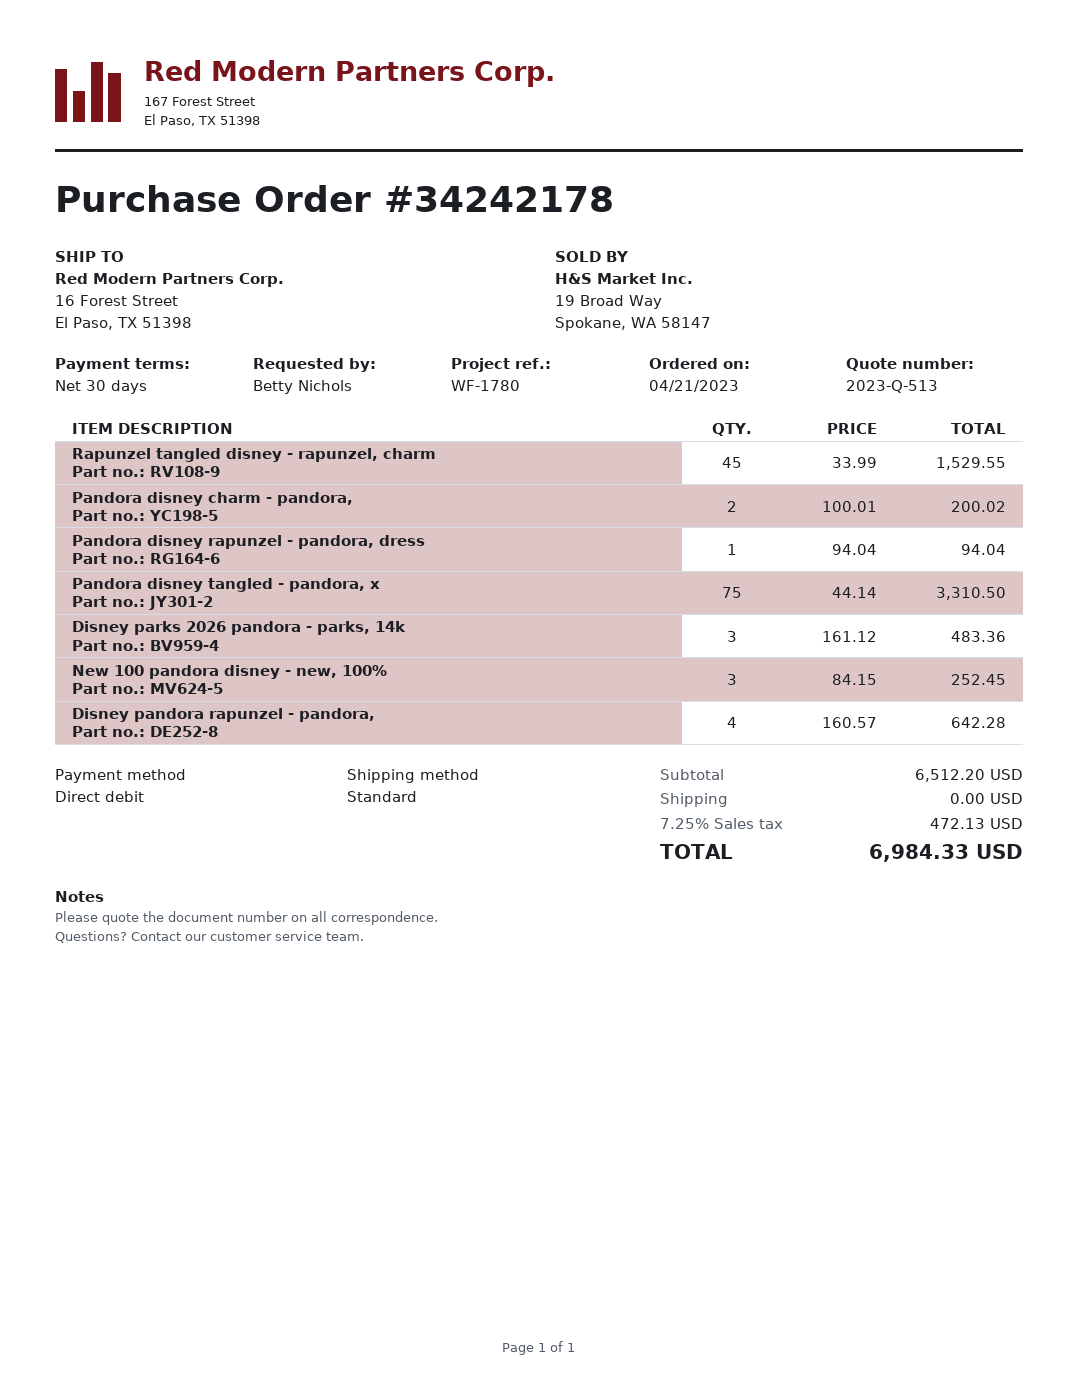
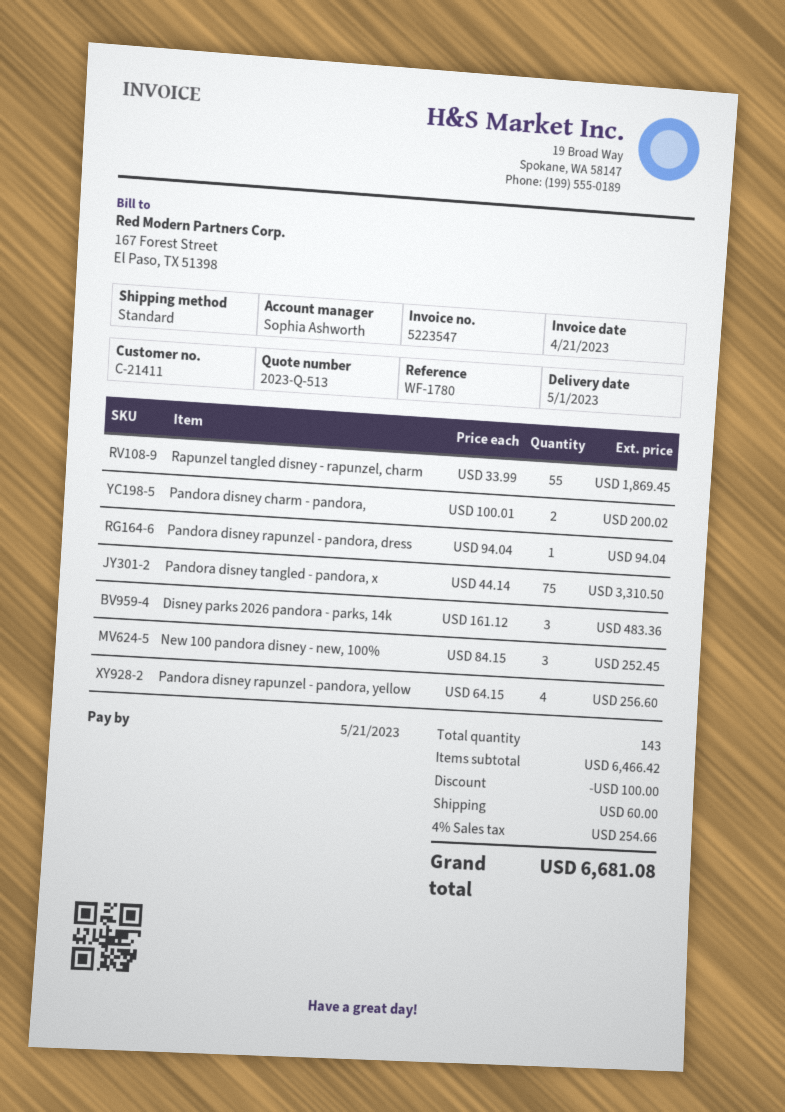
Rapunzel tangled disney - rapunzel, charm: 45 x 33.99 = 1529.55 -> 55 x 33.99 = 1869.45
Disney pandora rapunzel - pandora,: 4 x 160.57 = 642.28 -> none
Pandora disney rapunzel - pandora, yellow: none -> 4 x 64.15 = 256.60
subtotal: 6512.20 -> 6466.42
discount: none -> 100.00
shipping: 0.00 -> 60.00
tax: 7.25% = 472.13 -> 4% = 254.66
total: 6984.33 -> 6681.08

